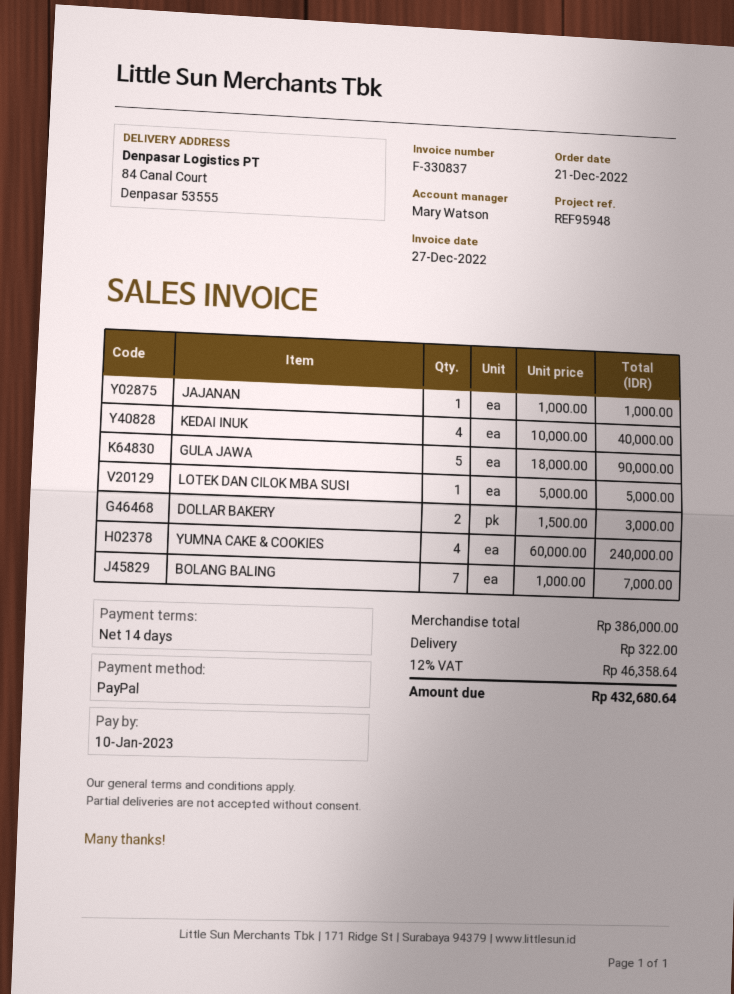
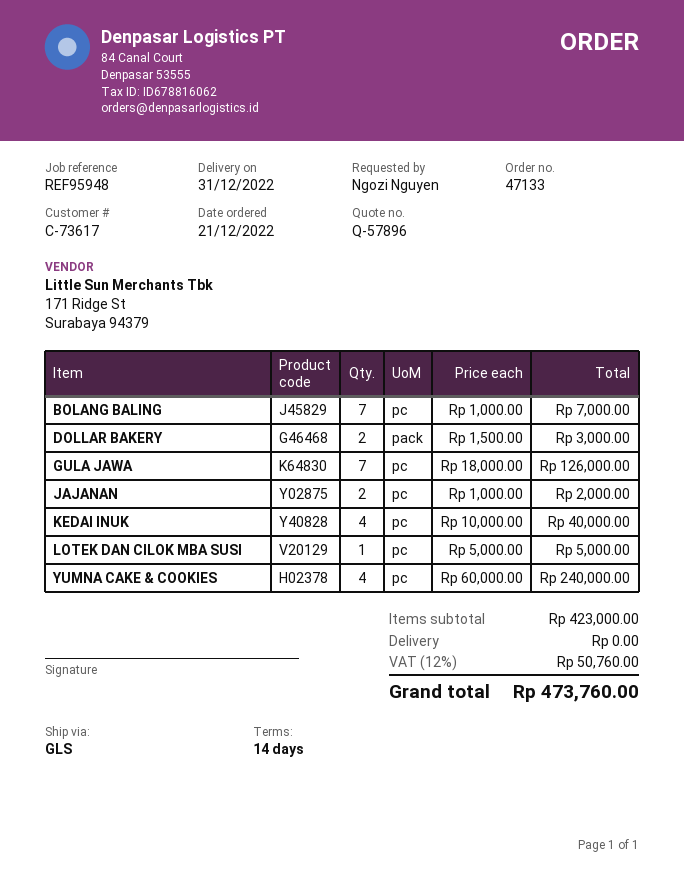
JAJANAN: 1 x 1000.00 = 1000.00 -> 2 x 1000.00 = 2000.00
GULA JAWA: 5 x 18000.00 = 90000.00 -> 7 x 18000.00 = 126000.00
subtotal: 386000.00 -> 423000.00
shipping: 322.00 -> 0.00
tax: 12% = 46358.64 -> 12% = 50760.00
total: 432680.64 -> 473760.00

